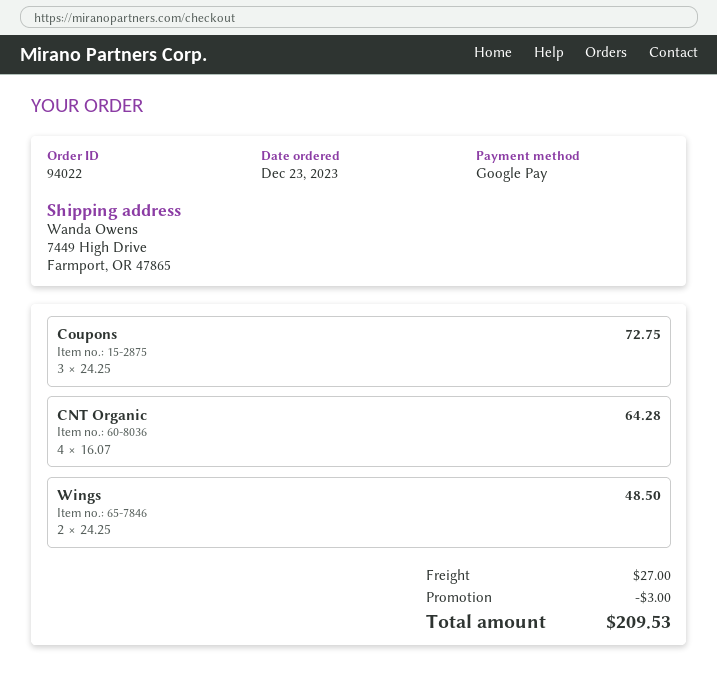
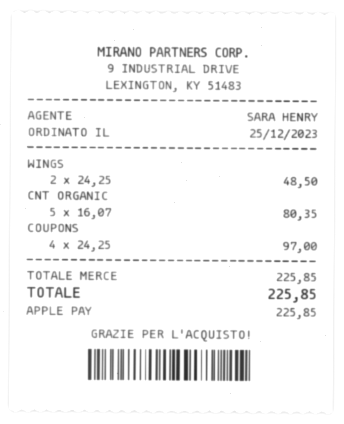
order date: 2023-12-23 -> 2023-12-25
payment method: Google Pay -> Apple Pay
Coupons: 3 x 24.25 = 72.75 -> 4 x 24.25 = 97.00
CNT Organic: 4 x 16.07 = 64.28 -> 5 x 16.07 = 80.35
discount: 3.00 -> none
shipping: 27.00 -> none
total: 209.53 -> 225.85

